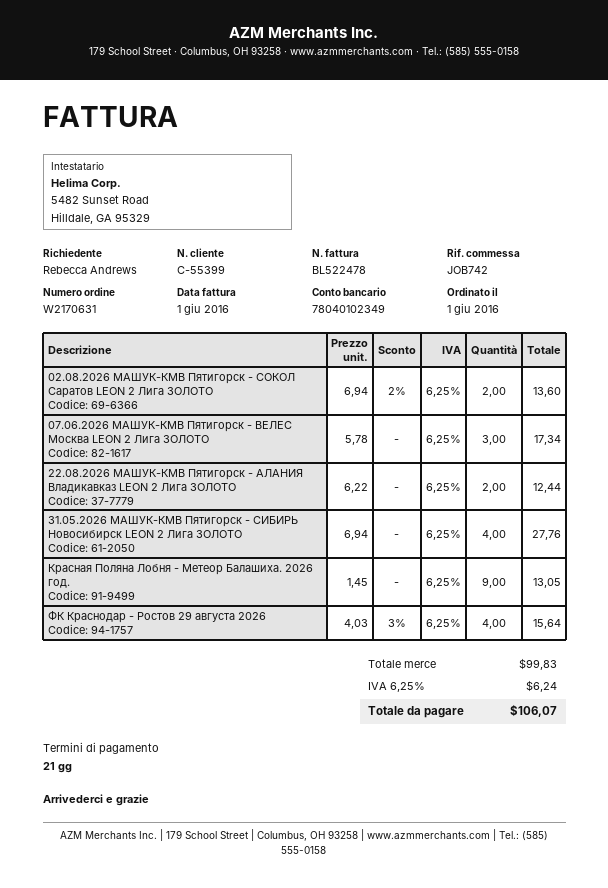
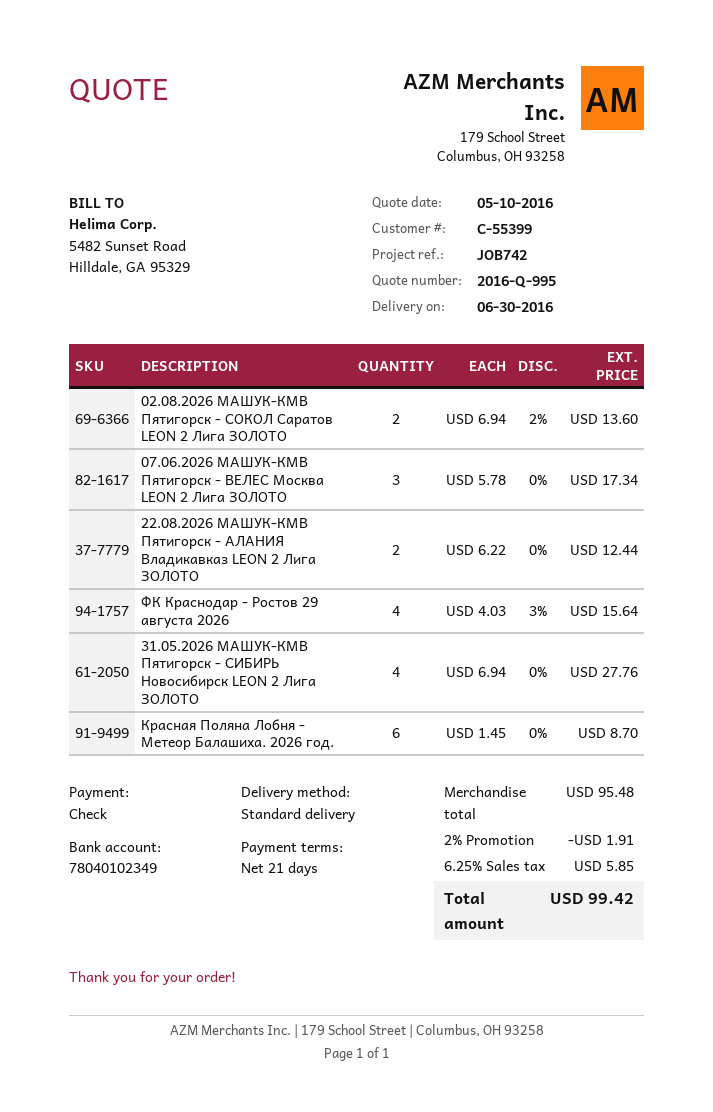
Красная Поляна Лобня - Метеор Балашиха. 2026 год.: 9 x 1.45 = 13.05 -> 6 x 1.45 = 8.70
subtotal: 99.83 -> 95.48
discount: none -> 2% = 1.91
tax: 6.25% = 6.24 -> 6.25% = 5.85
total: 106.07 -> 99.42

